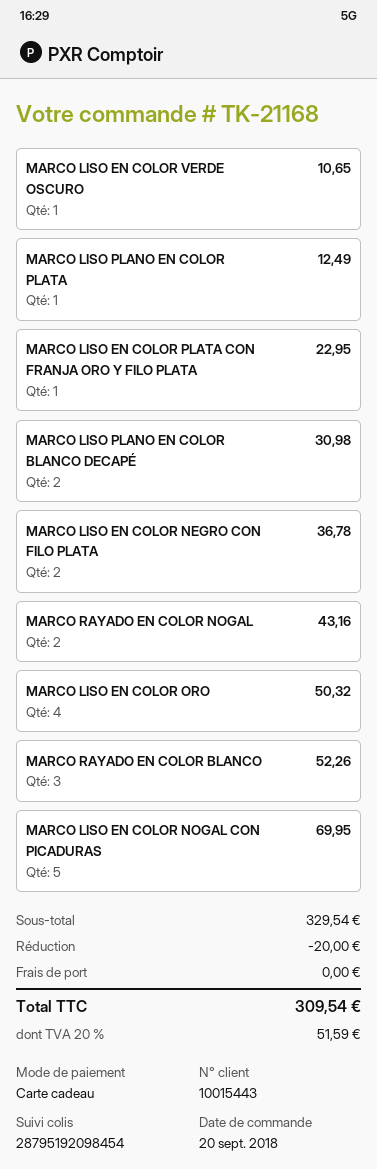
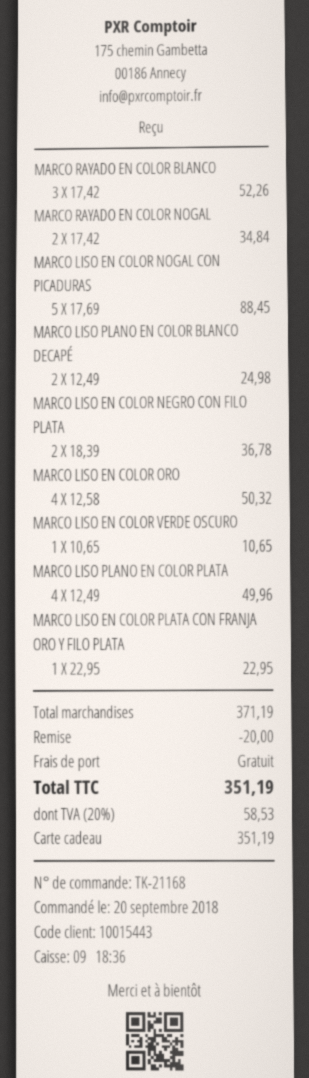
MARCO LISO PLANO EN COLOR PLATA: 1 for 12.49 -> 4 for 49.96
MARCO LISO PLANO EN COLOR BLANCO DECAPÉ: 2 for 30.98 -> 2 for 24.98
MARCO RAYADO EN COLOR NOGAL: 2 for 43.16 -> 2 for 34.84
MARCO LISO EN COLOR NOGAL CON PICADURAS: 5 for 69.95 -> 5 for 88.45
subtotal: 329.54 -> 371.19
tax: 20% = 51.59 -> 20% = 58.53
total: 309.54 -> 351.19

